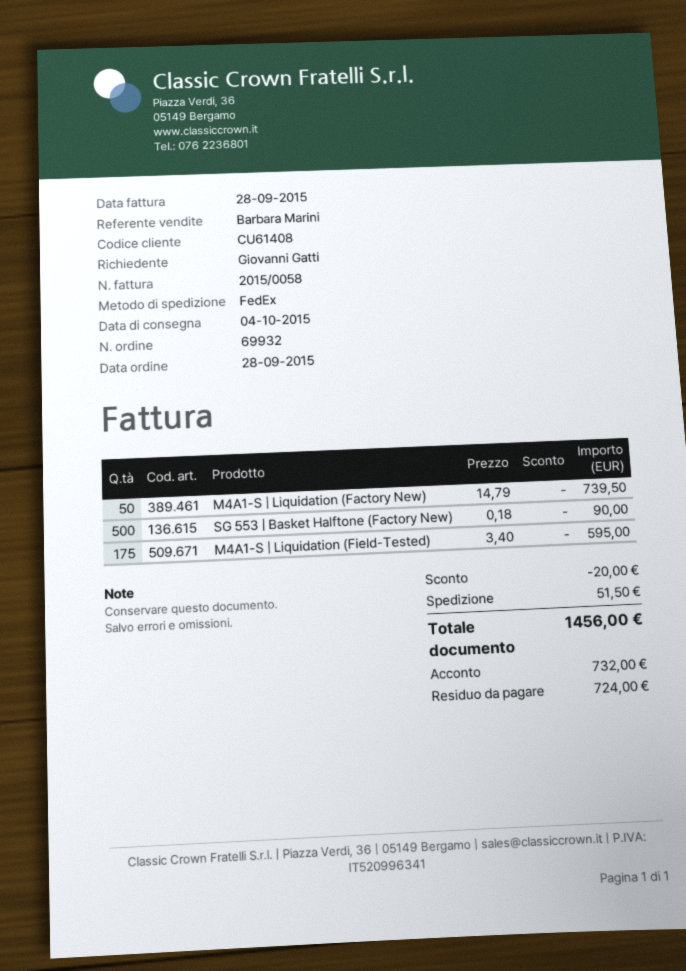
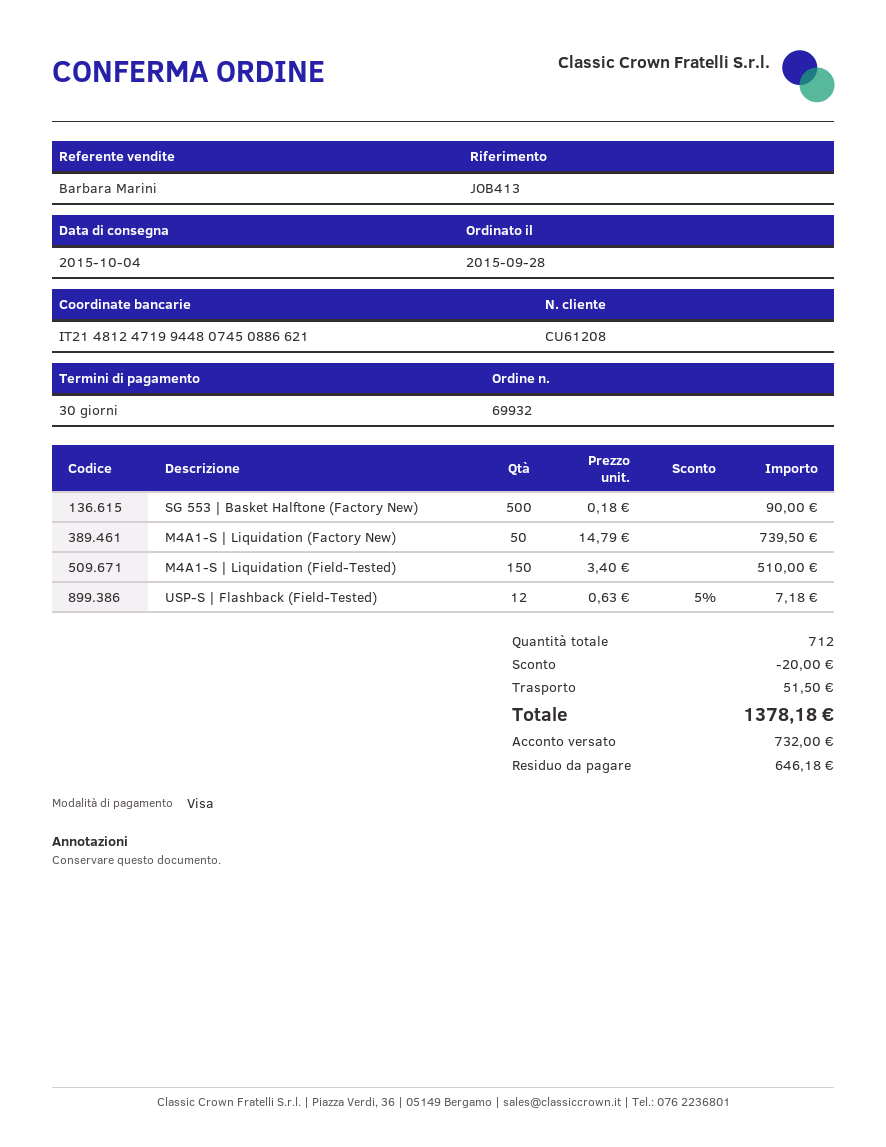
customer number: CU61408 -> CU61208
M4A1-S | Liquidation (Field-Tested): 175 x 3.40 = 595.00 -> 150 x 3.40 = 510.00
USP-S | Flashback (Field-Tested): none -> 12 x 0.63 - 5% = 7.18
total: 1456.00 -> 1378.18
balance: 724.00 -> 646.18

